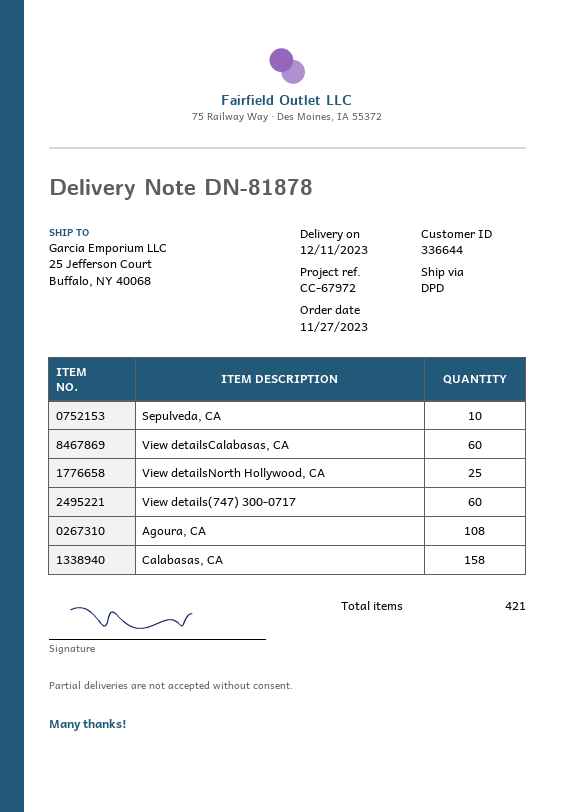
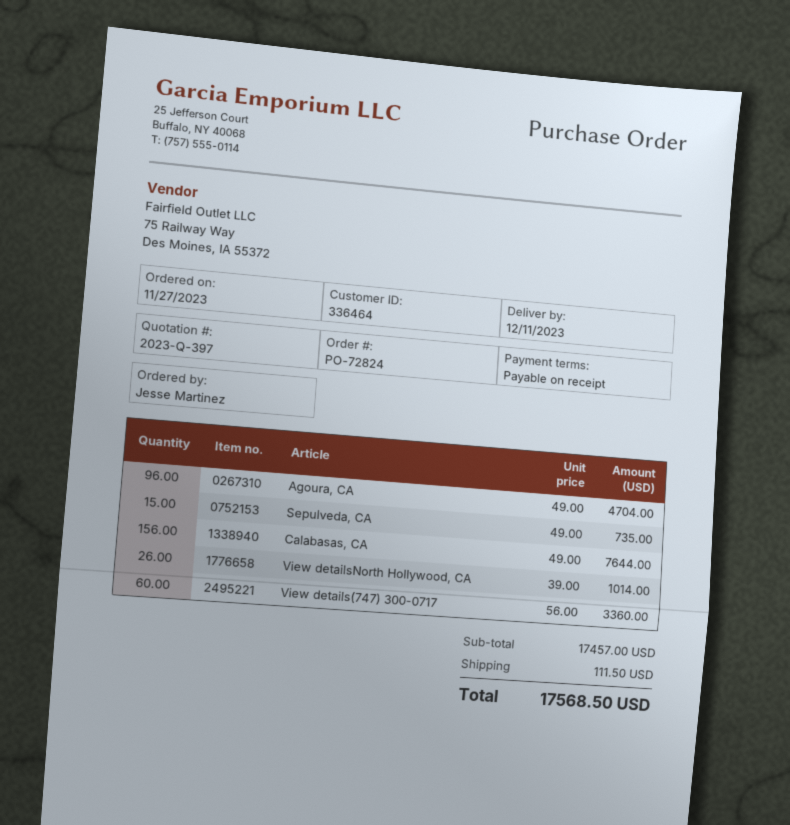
customer number: 336644 -> 336464
Sepulveda, CA: 10 -> 15
View detailsCalabasas, CA: 60 -> none
View detailsNorth Hollywood, CA: 25 -> 26
Agoura, CA: 108 -> 96
Calabasas, CA: 158 -> 156

